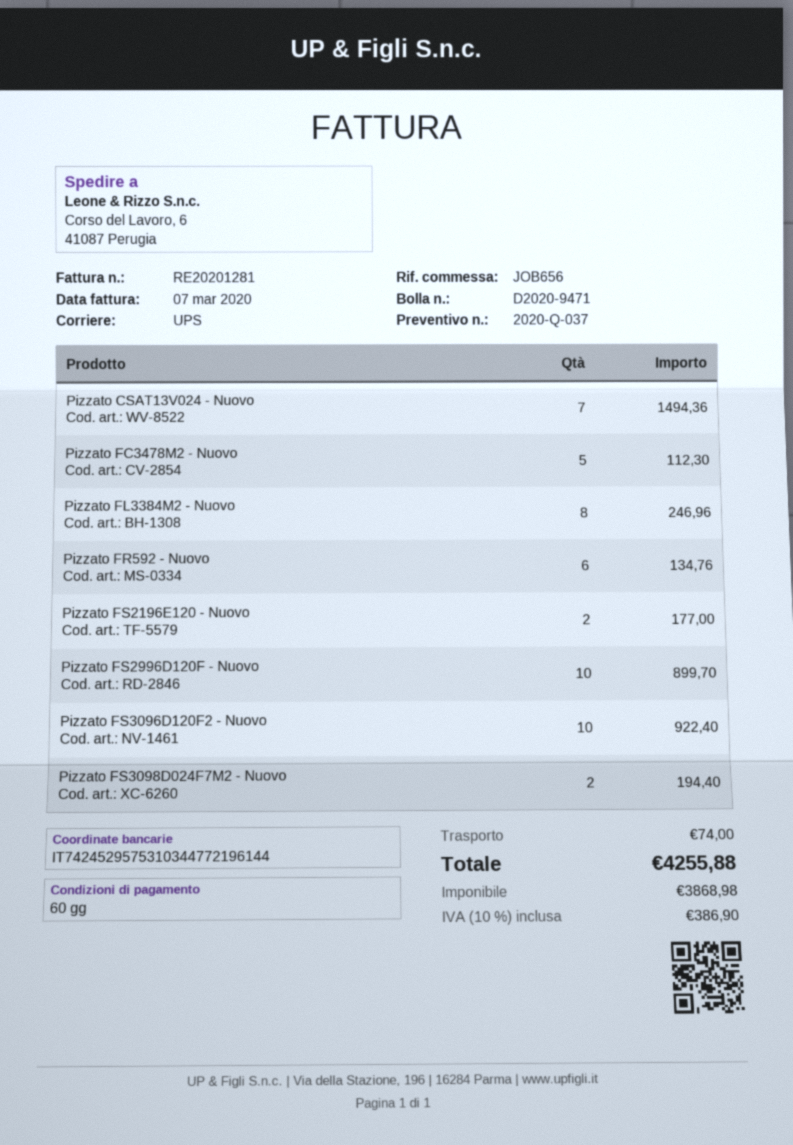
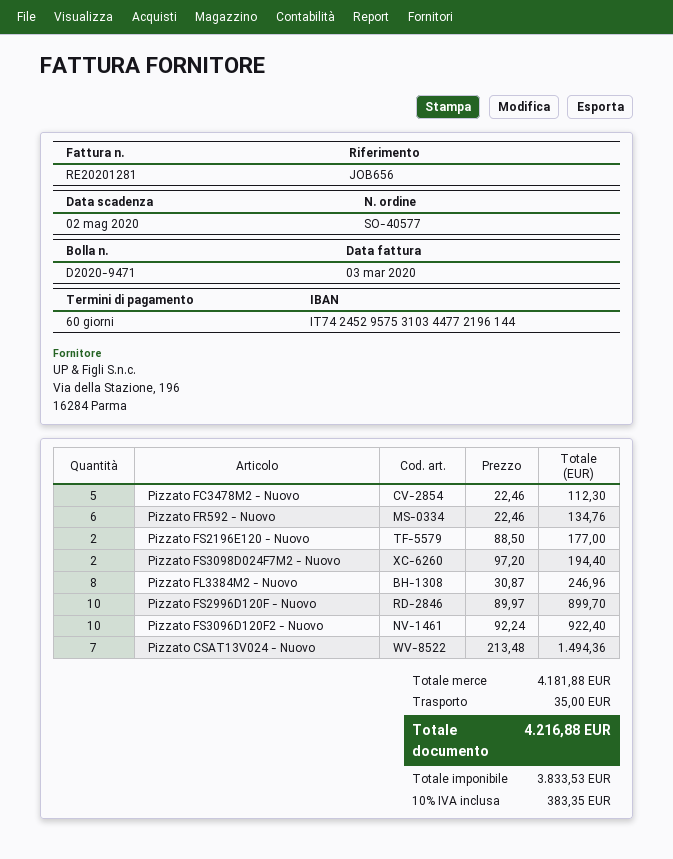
invoice date: 2020-03-07 -> 2020-03-03
shipping: 74.00 -> 35.00
net: 3868.98 -> 3833.53
tax: 10% = 386.90 -> 10% = 383.35
total: 4255.88 -> 4216.88

